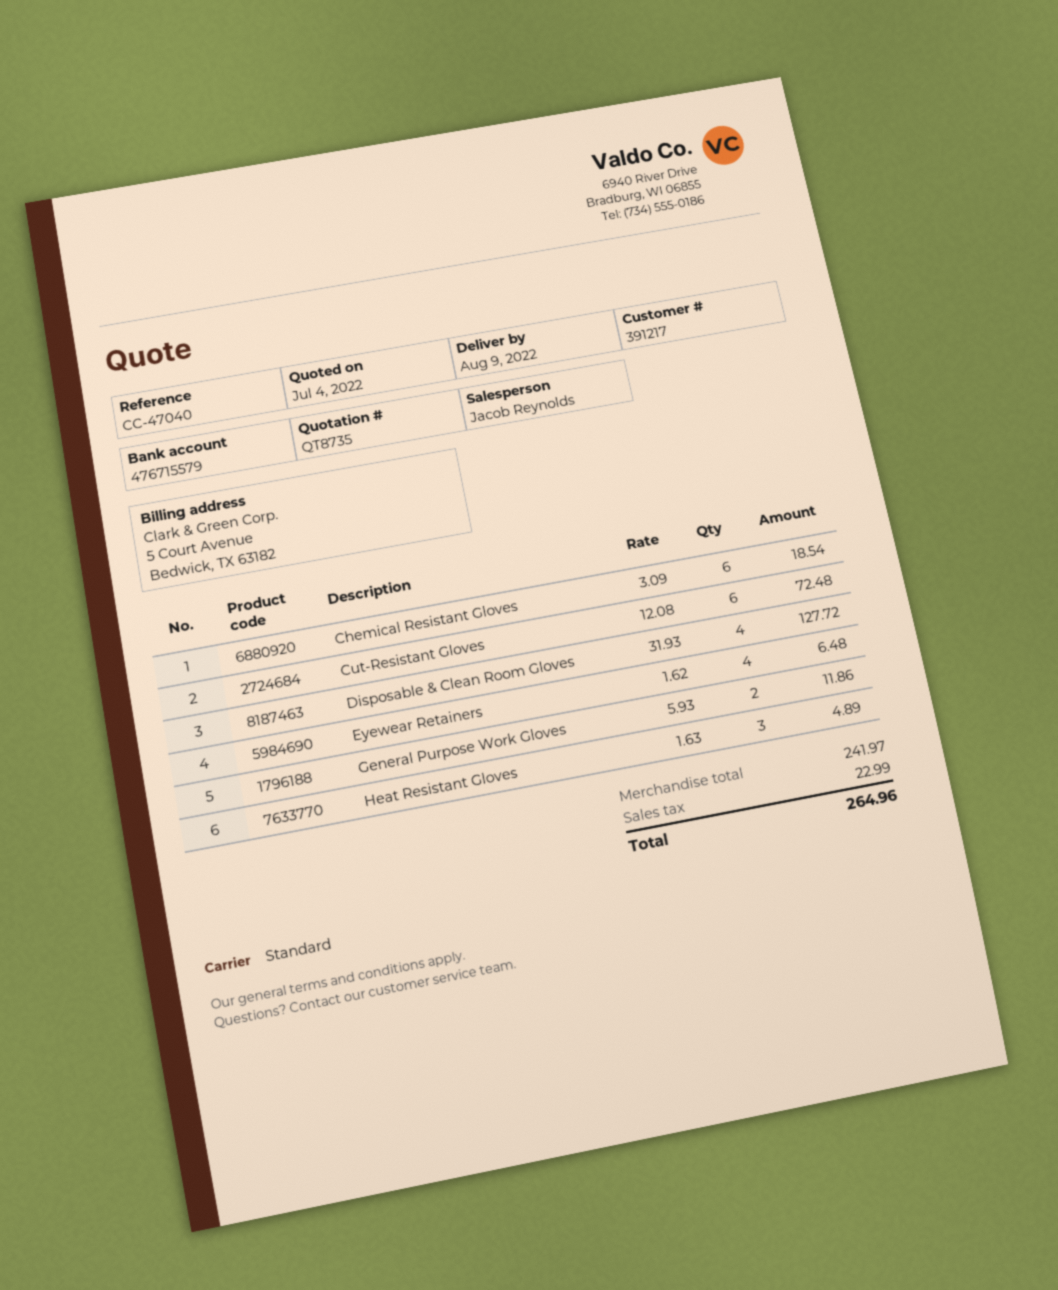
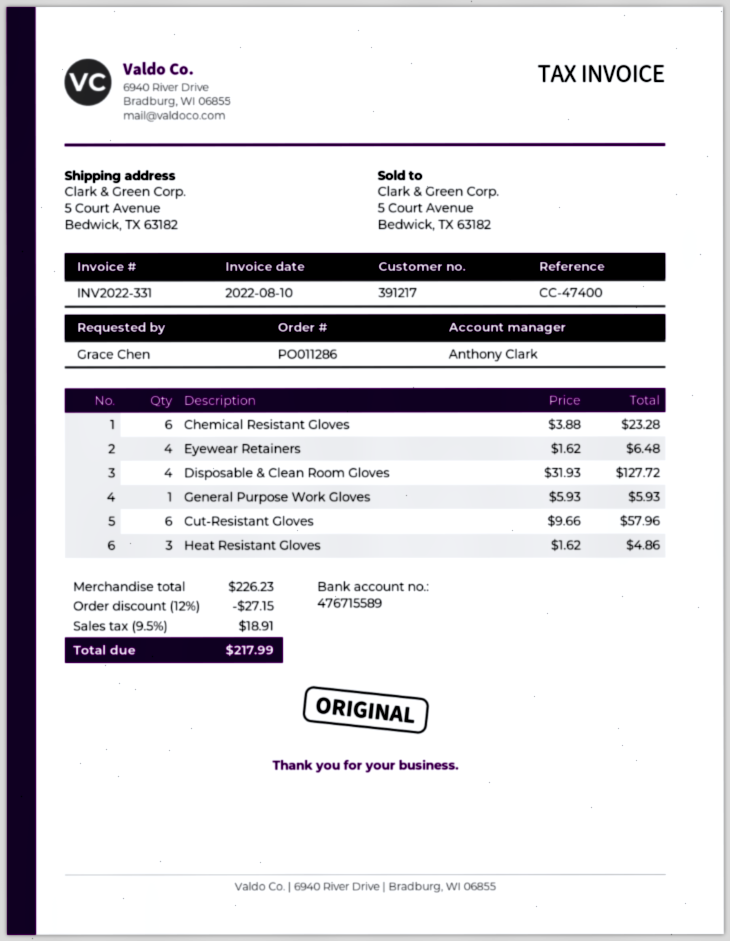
reference: CC-47040 -> CC-47400
sales rep: Jacob Reynolds -> Anthony Clark
bank account: 476715579 -> 476715589
Chemical Resistant Gloves: 6 x 3.09 = 18.54 -> 6 x 3.88 = 23.28
Cut-Resistant Gloves: 6 x 12.08 = 72.48 -> 6 x 9.66 = 57.96
General Purpose Work Gloves: 2 x 5.93 = 11.86 -> 1 x 5.93 = 5.93
Heat Resistant Gloves: 3 x 1.63 = 4.89 -> 3 x 1.62 = 4.86
subtotal: 241.97 -> 226.23
discount: none -> 12% = 27.15
tax: 22.99 -> 18.91
total: 264.96 -> 217.99

